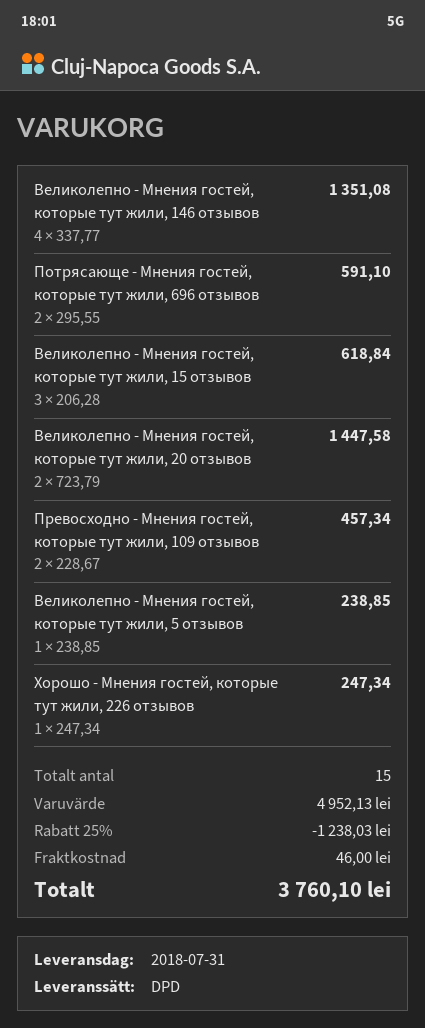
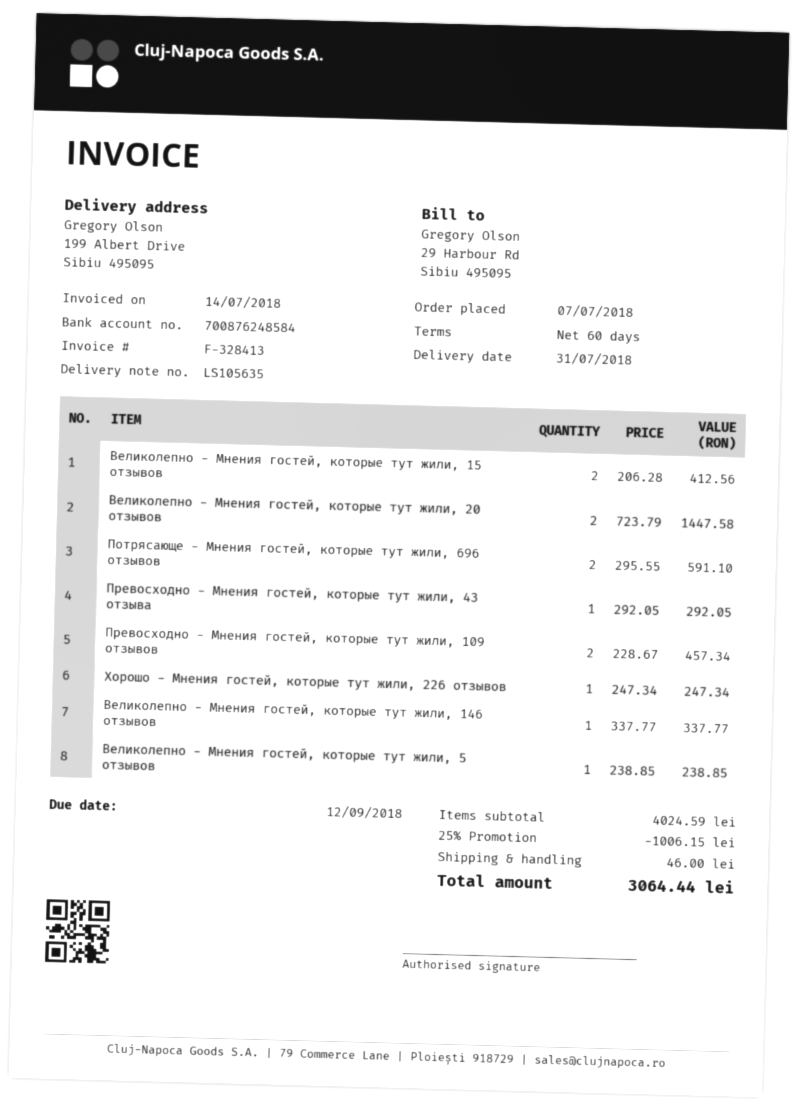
Великолепно - Мнения гостей, которые тут жили, 146 отзывов: 4 x 337.77 = 1351.08 -> 1 x 337.77 = 337.77
Великолепно - Мнения гостей, которые тут жили, 15 отзывов: 3 x 206.28 = 618.84 -> 2 x 206.28 = 412.56
Превосходно - Мнения гостей, которые тут жили, 43 отзыва: none -> 1 x 292.05 = 292.05
subtotal: 4952.13 -> 4024.59
discount: 25% = 1238.03 -> 25% = 1006.15
total: 3760.10 -> 3064.44

